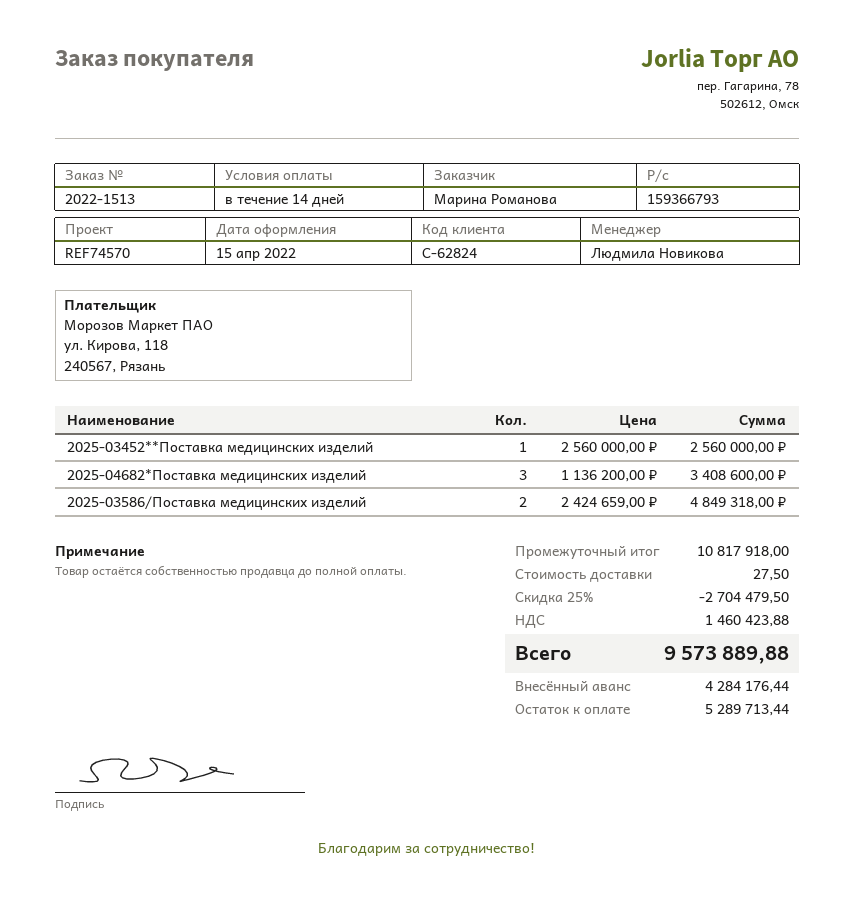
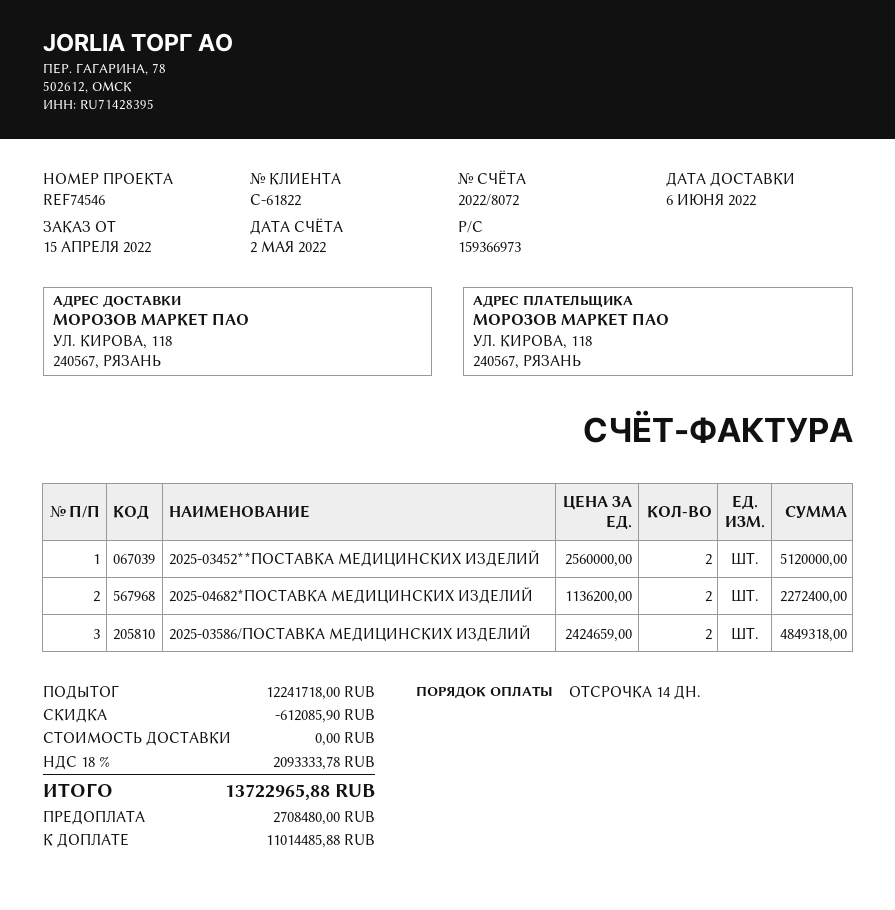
customer number: C-62824 -> C-61822
reference: REF74570 -> REF74546
bank account: 159366793 -> 159366973
2025-03452**Поставка медицинских изделий: 1 x 2560000.00 = 2560000.00 -> 2 x 2560000.00 = 5120000.00
2025-04682*Поставка медицинских изделий: 3 x 1136200.00 = 3408600.00 -> 2 x 1136200.00 = 2272400.00
subtotal: 10817918.00 -> 12241718.00
discount: 2704479.50 -> 612085.90
shipping: 27.50 -> 0.00
tax: 1460423.88 -> 2093333.78
total: 9573889.88 -> 13722965.88
deposit: 4284176.44 -> 2708480.00
balance: 5289713.44 -> 11014485.88

